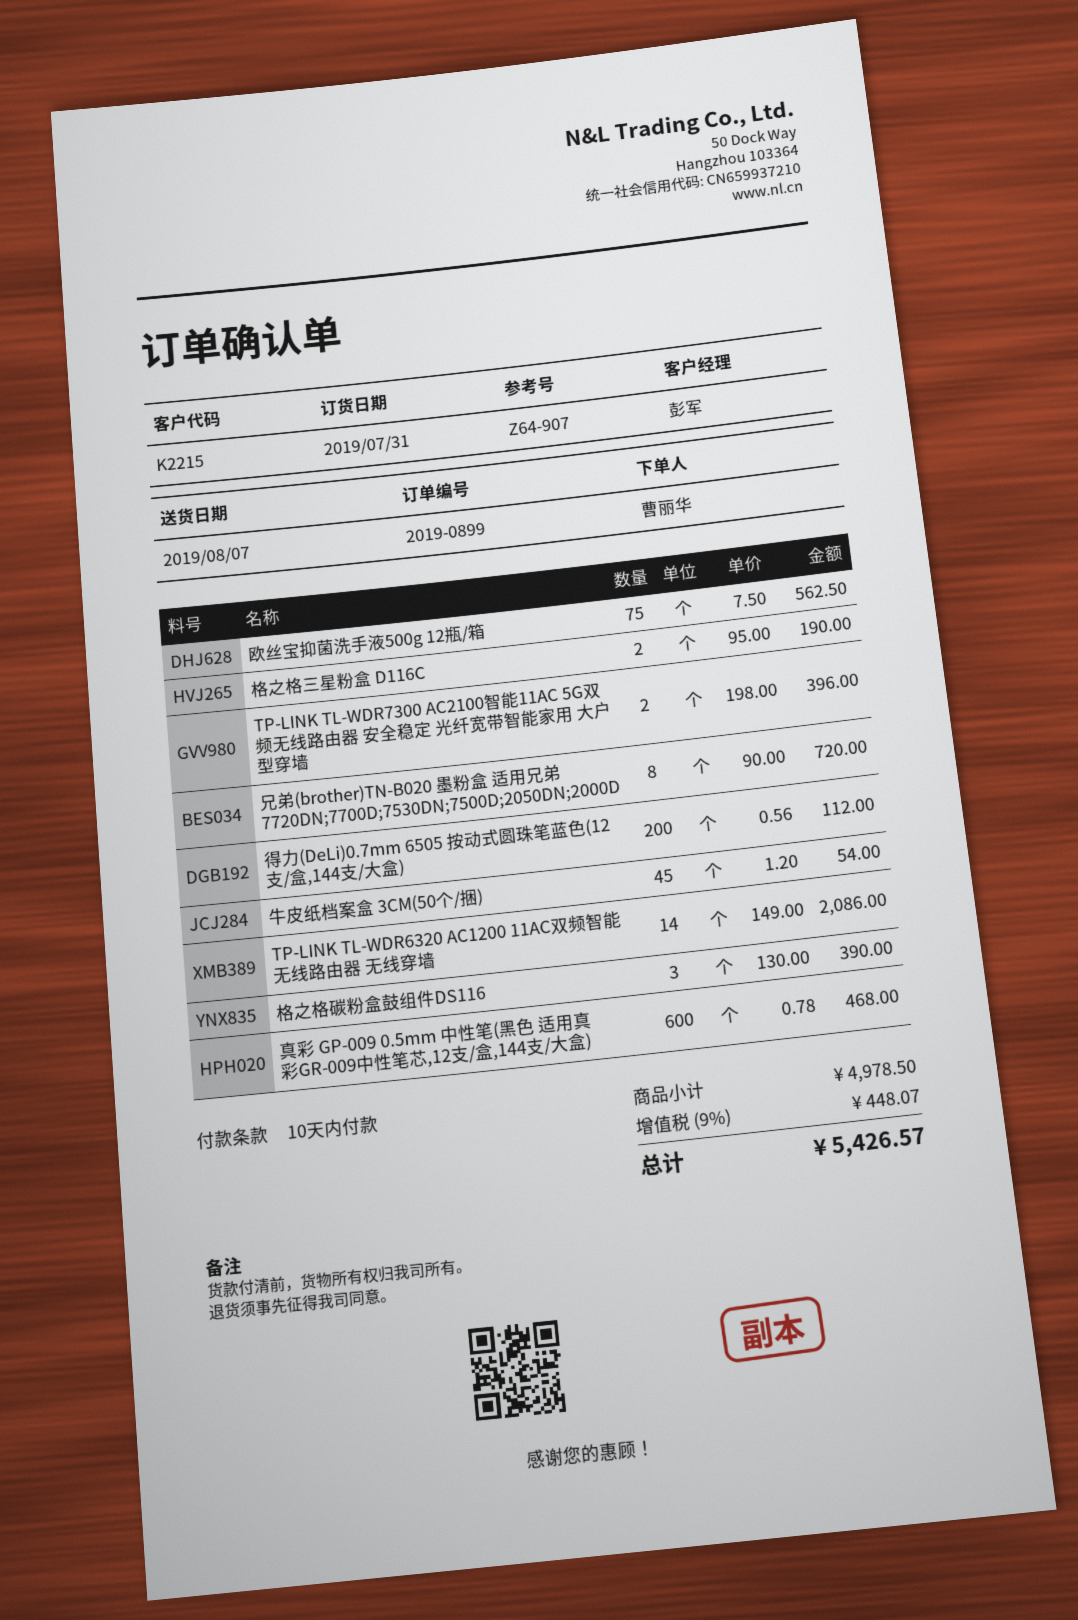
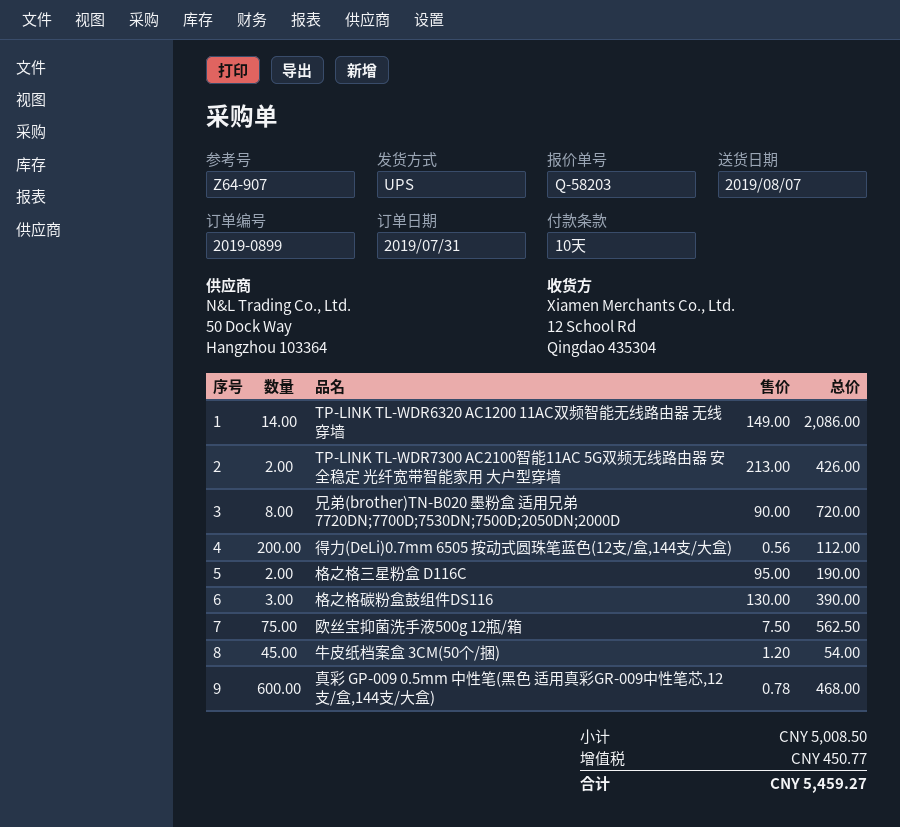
TP-LINK TL-WDR7300 AC2100智能11AC 5G双频无线路由器 安全稳定 光纤宽带智能家用 大户型穿墙: 2 x 198.00 = 396.00 -> 2 x 213.00 = 426.00
subtotal: 4978.50 -> 5008.50
tax: 448.07 -> 450.77
total: 5426.57 -> 5459.27

